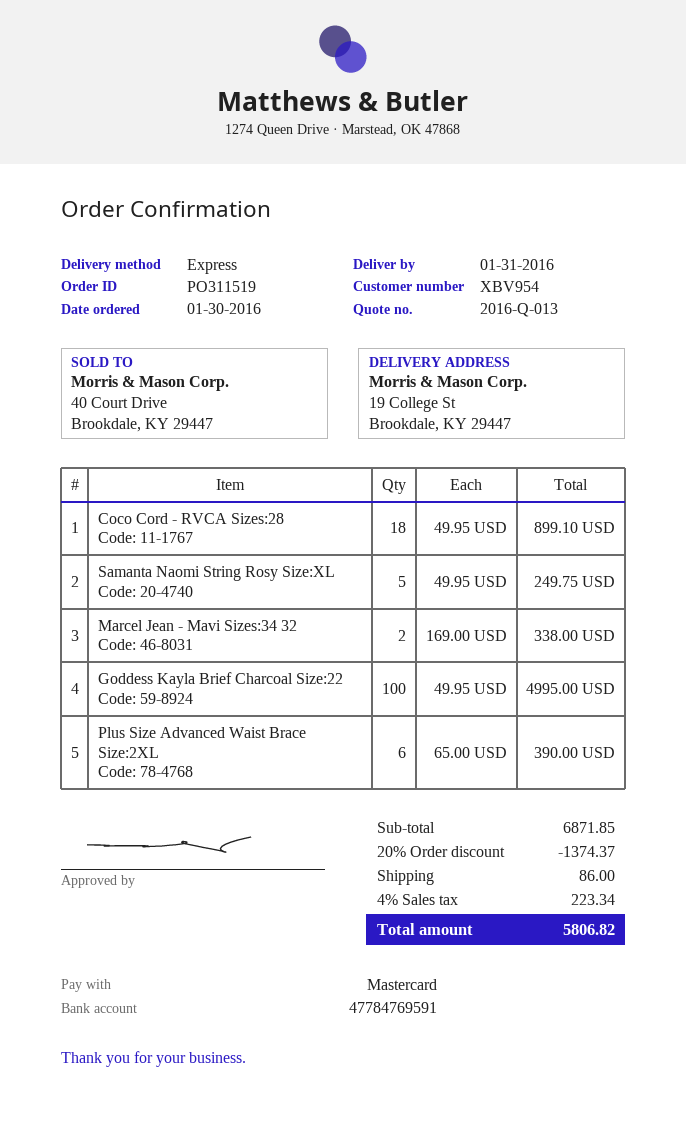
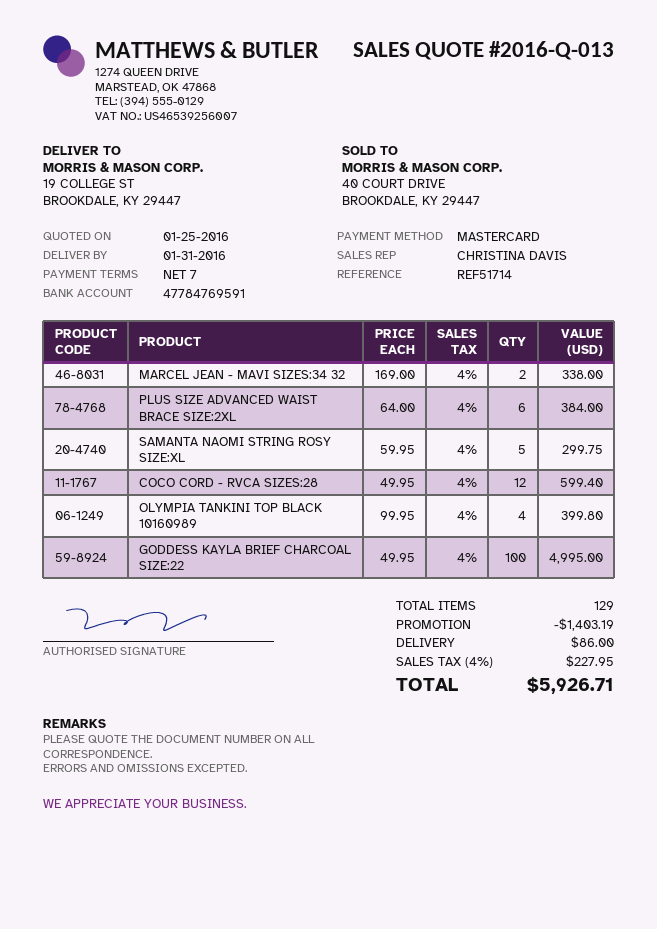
Coco Cord - RVCA Sizes:28: 18 x 49.95 = 899.10 -> 12 x 49.95 = 599.40
Samanta Naomi String Rosy Size:XL: 5 x 49.95 = 249.75 -> 5 x 59.95 = 299.75
Plus Size Advanced Waist Brace Size:2XL: 6 x 65.00 = 390.00 -> 6 x 64.00 = 384.00
OLYMPIA TANKINI TOP BLACK 10160989: none -> 4 x 99.95 = 399.80
discount: 1374.37 -> 1403.19
tax: 4% = 223.34 -> 4% = 227.95
total: 5806.82 -> 5926.71

